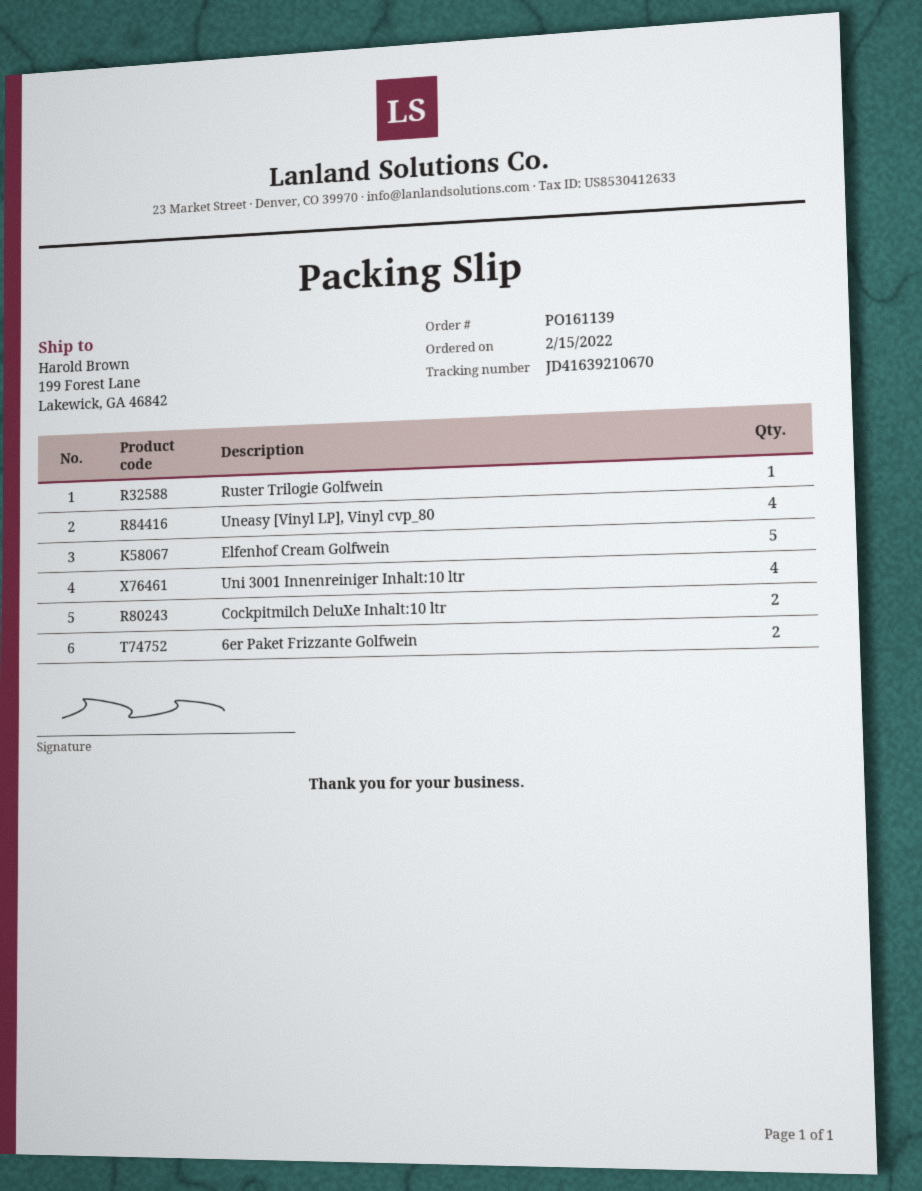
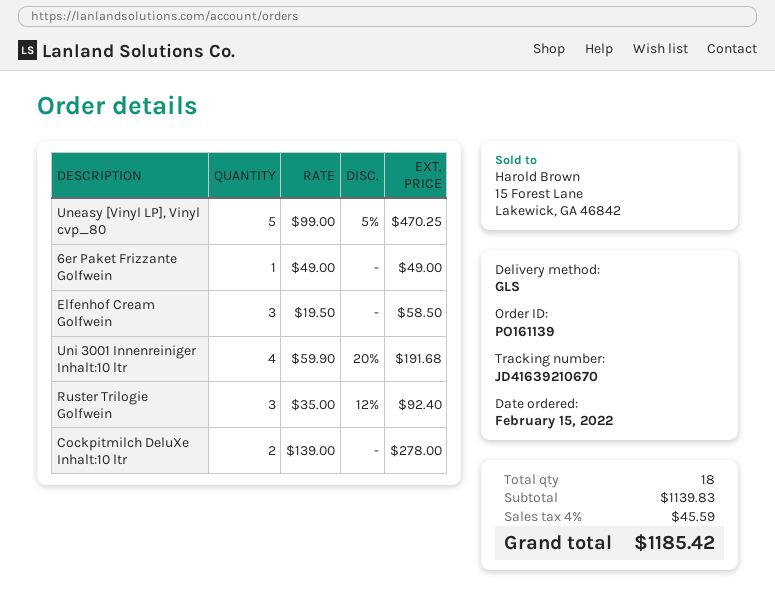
Ruster Trilogie Golfwein: 1 -> 3
Uneasy [Vinyl LP], Vinyl cvp_80: 4 -> 5
Elfenhof Cream Golfwein: 5 -> 3
6er Paket Frizzante Golfwein: 2 -> 1

